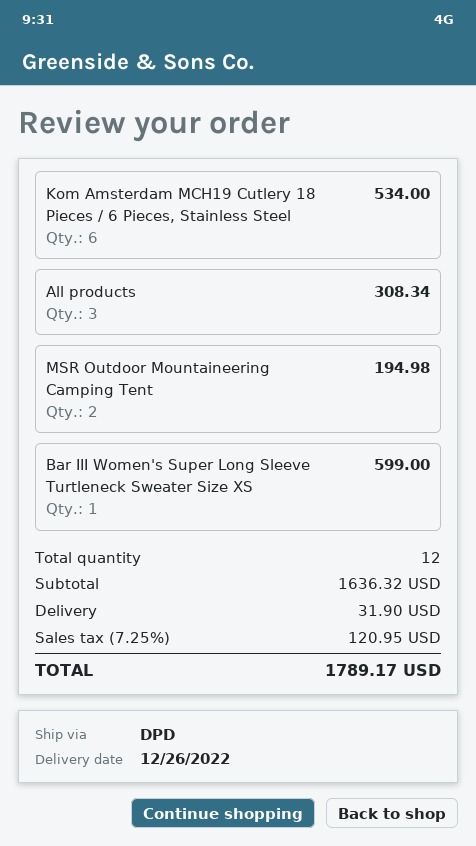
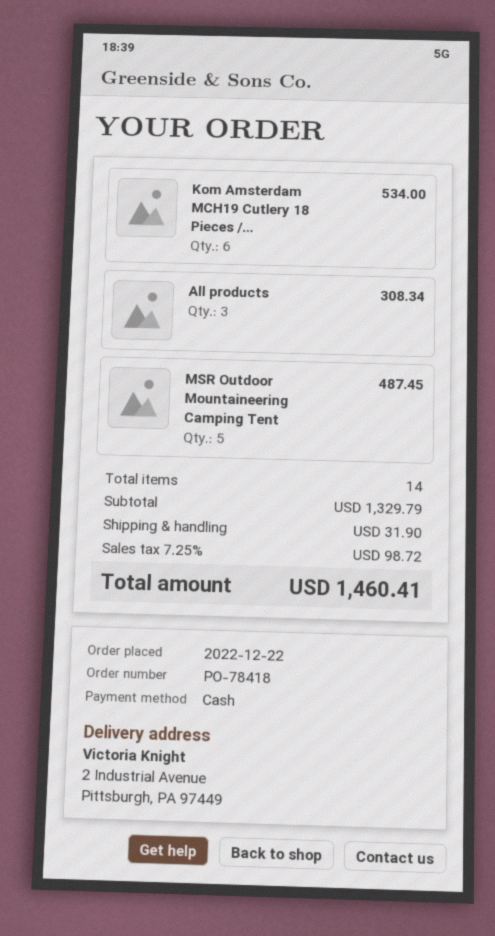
MSR Outdoor Mountaineering Camping Tent: 2 for 194.98 -> 5 for 487.45
Bar III Women's Super Long Sleeve Turtleneck Sweater Size XS: 1 for 599.00 -> none
total quantity: 12 -> 14
subtotal: 1636.32 -> 1329.79
tax: 7.25% = 120.95 -> 7.25% = 98.72
total: 1789.17 -> 1460.41

